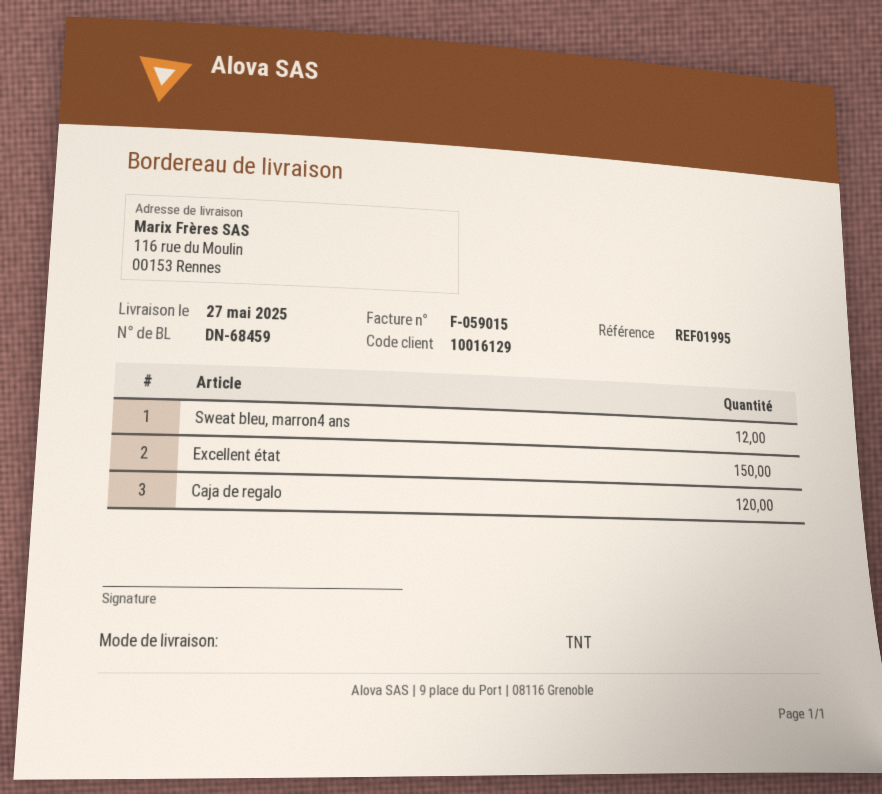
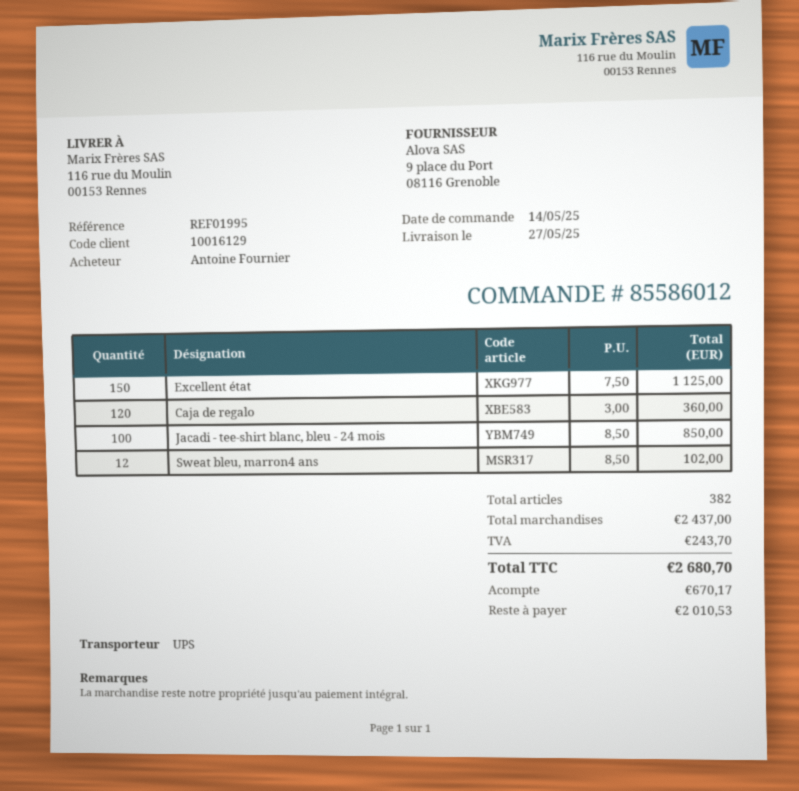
shipping method: TNT -> UPS
Jacadi - tee-shirt blanc, bleu - 24 mois: none -> 100

